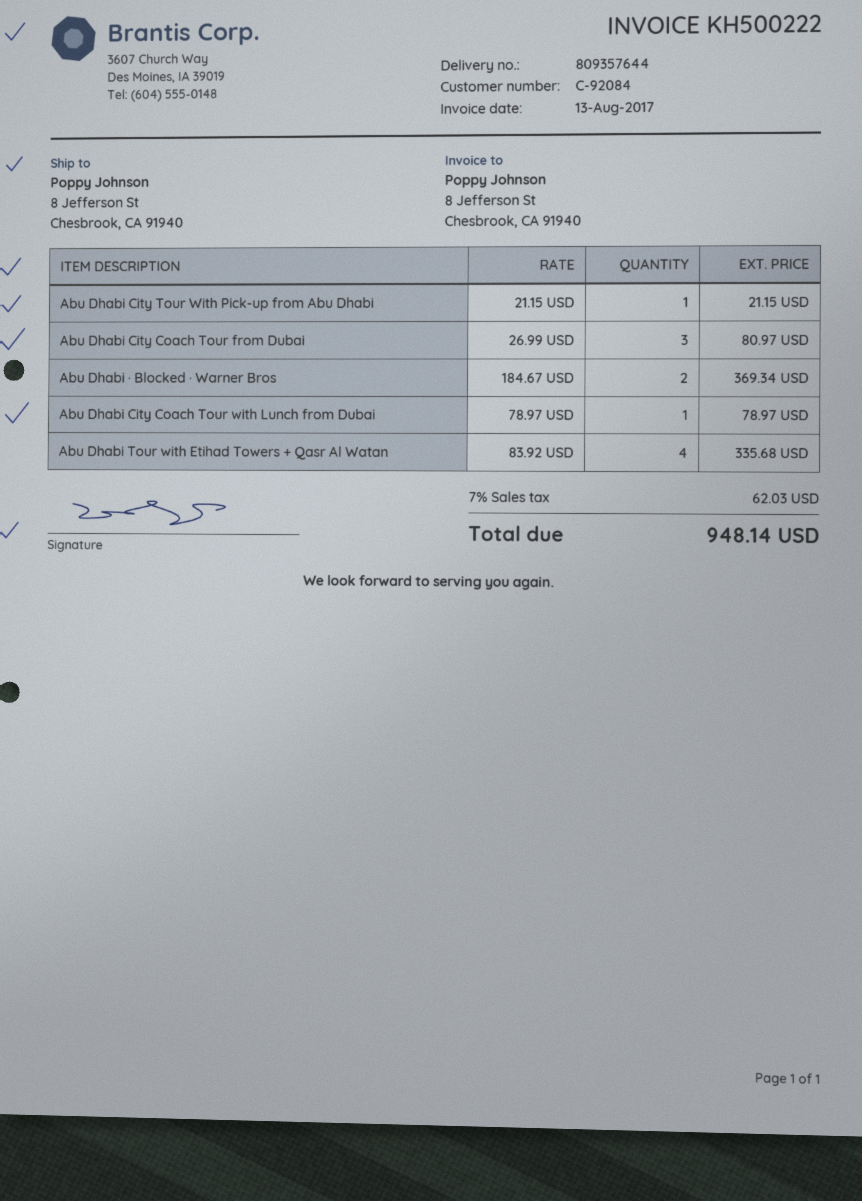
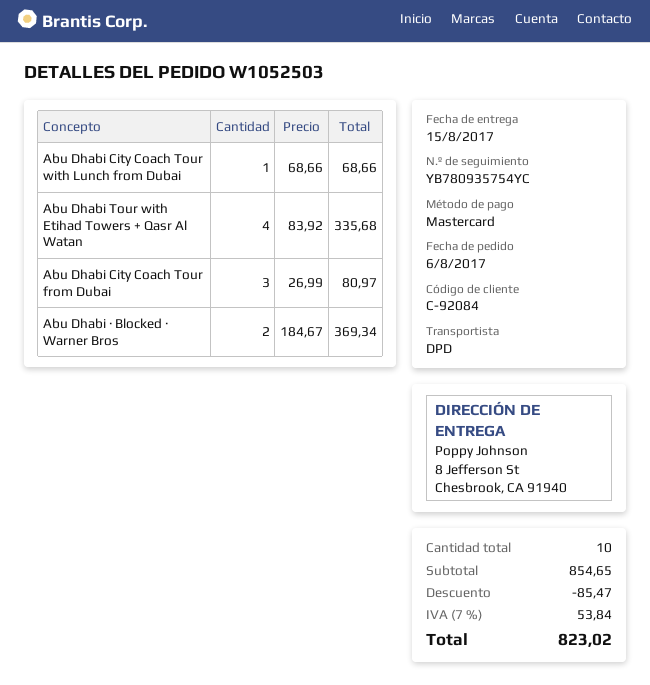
Abu Dhabi City Tour With Pick-up from Abu Dhabi: 1 x 21.15 = 21.15 -> none
Abu Dhabi City Coach Tour with Lunch from Dubai: 1 x 78.97 = 78.97 -> 1 x 68.66 = 68.66
discount: none -> 85.47
tax: 7% = 62.03 -> 7% = 53.84
total: 948.14 -> 823.02

